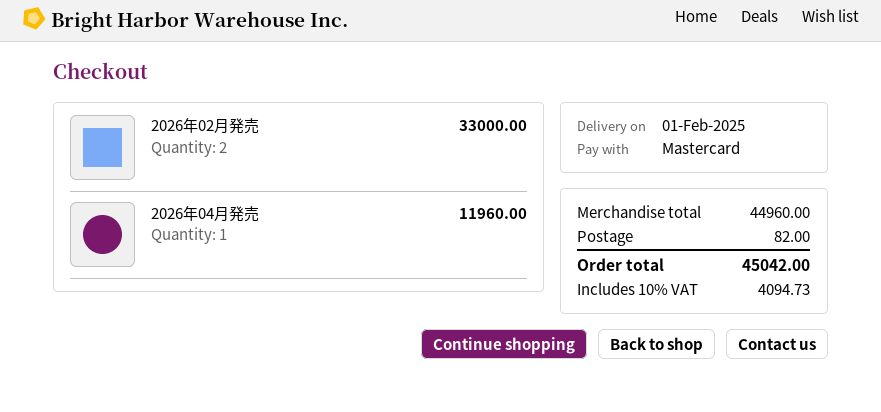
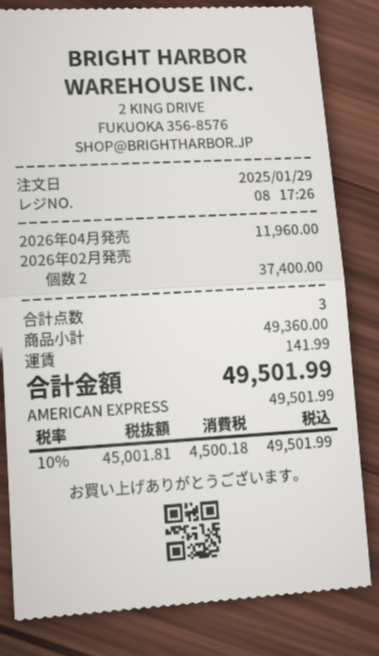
payment method: Mastercard -> American Express
2026年02月発売: 2 for 33000.00 -> 2 for 37400.00
subtotal: 44960.00 -> 49360.00
shipping: 82.00 -> 141.99
tax: 10% = 4094.73 -> 10% = 4500.18
total: 45042.00 -> 49501.99

